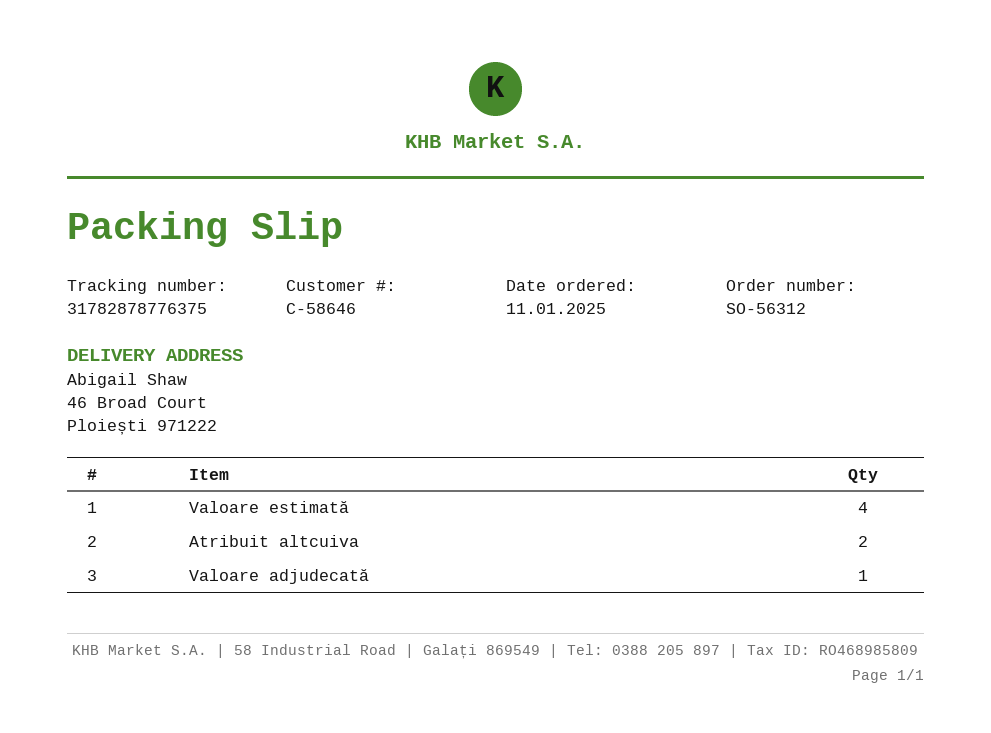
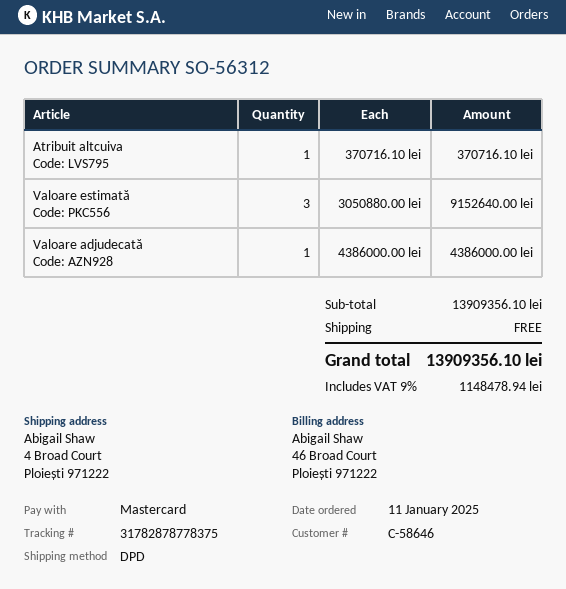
tracking number: 31782878776375 -> 31782878778375
ship to: 46 Broad Court, Ploiești 971222 -> 4 Broad Court, Ploiești 971222
Valoare estimată: 4 -> 3
Atribuit altcuiva: 2 -> 1

